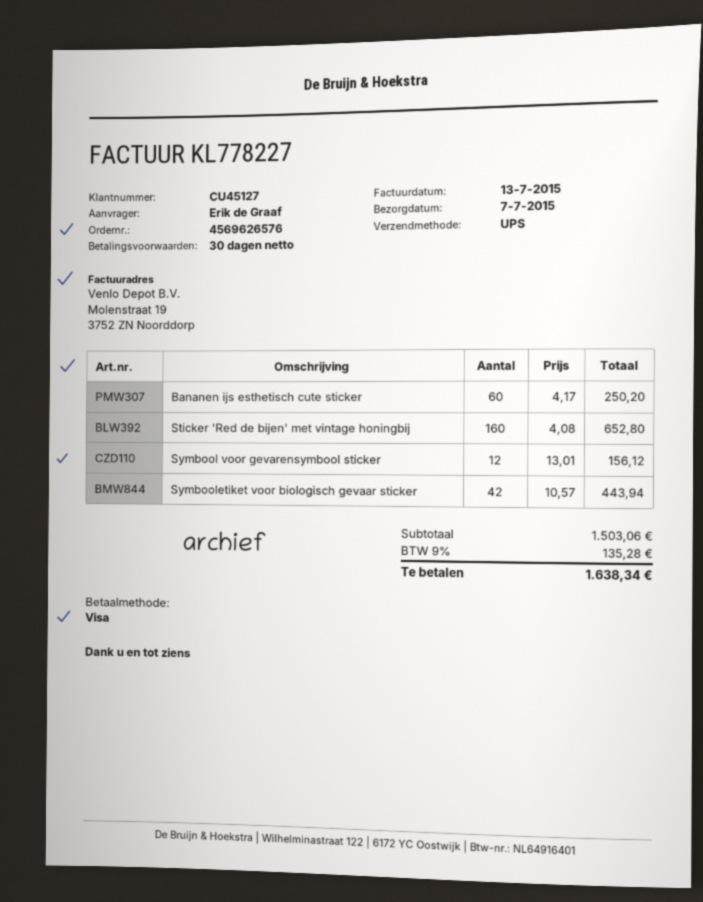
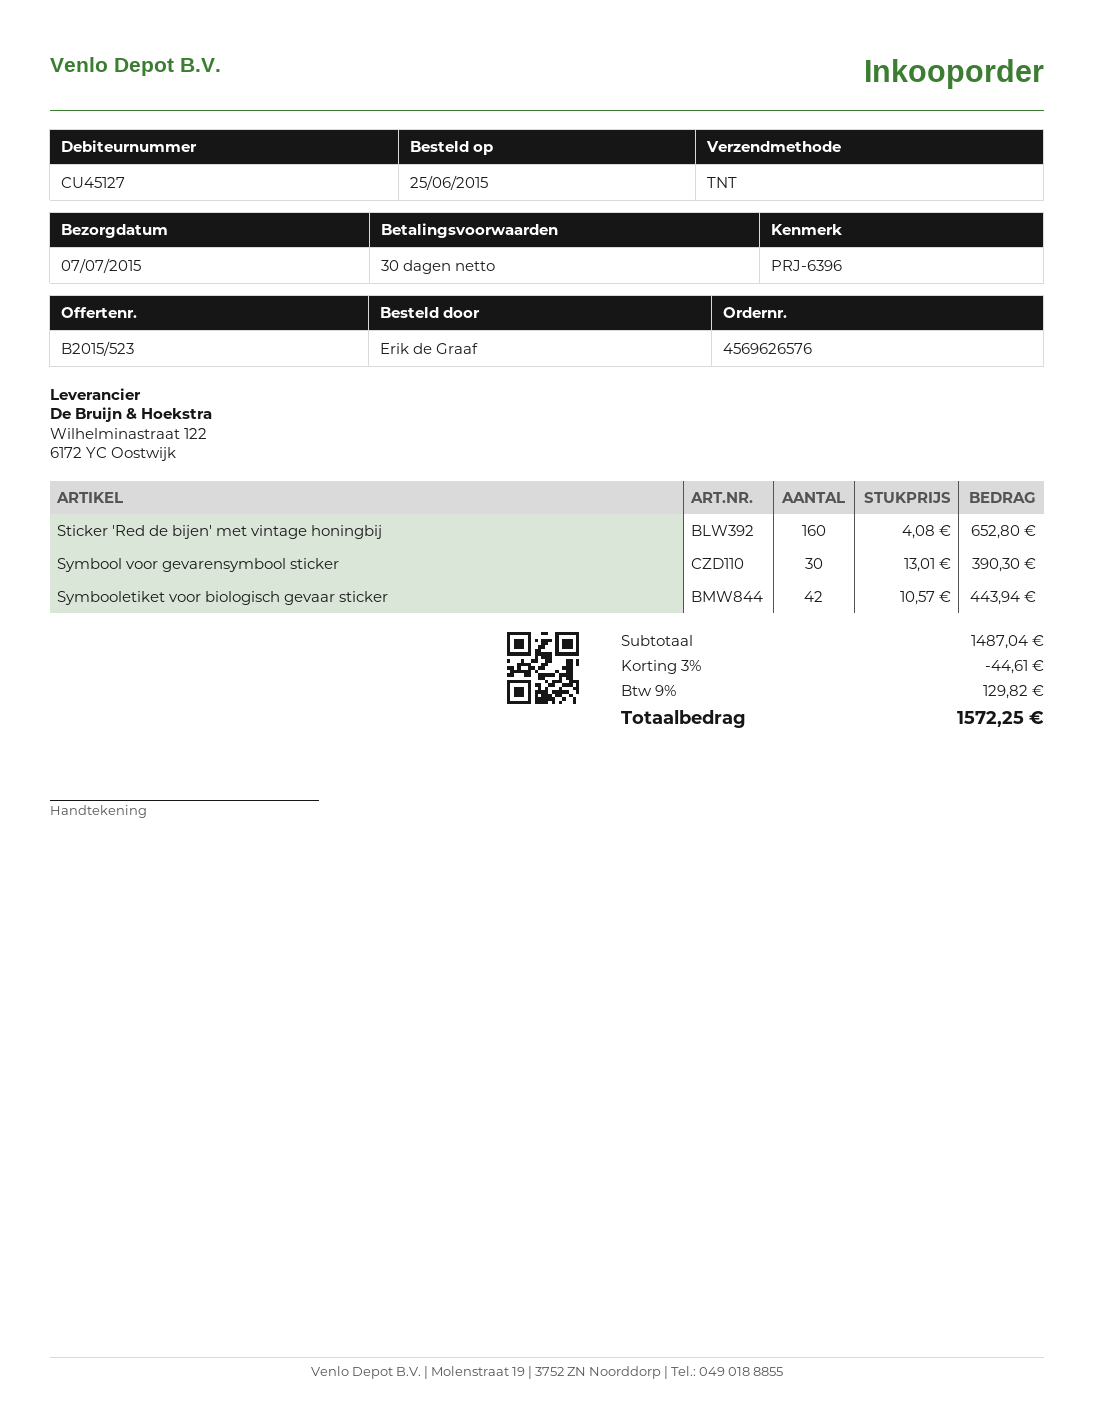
shipping method: UPS -> TNT
Bananen ijs esthetisch cute sticker: 60 x 4.17 = 250.20 -> none
Symbool voor gevarensymbool sticker: 12 x 13.01 = 156.12 -> 30 x 13.01 = 390.30
subtotal: 1503.06 -> 1487.04
discount: none -> 3% = 44.61
tax: 9% = 135.28 -> 9% = 129.82
total: 1638.34 -> 1572.25

